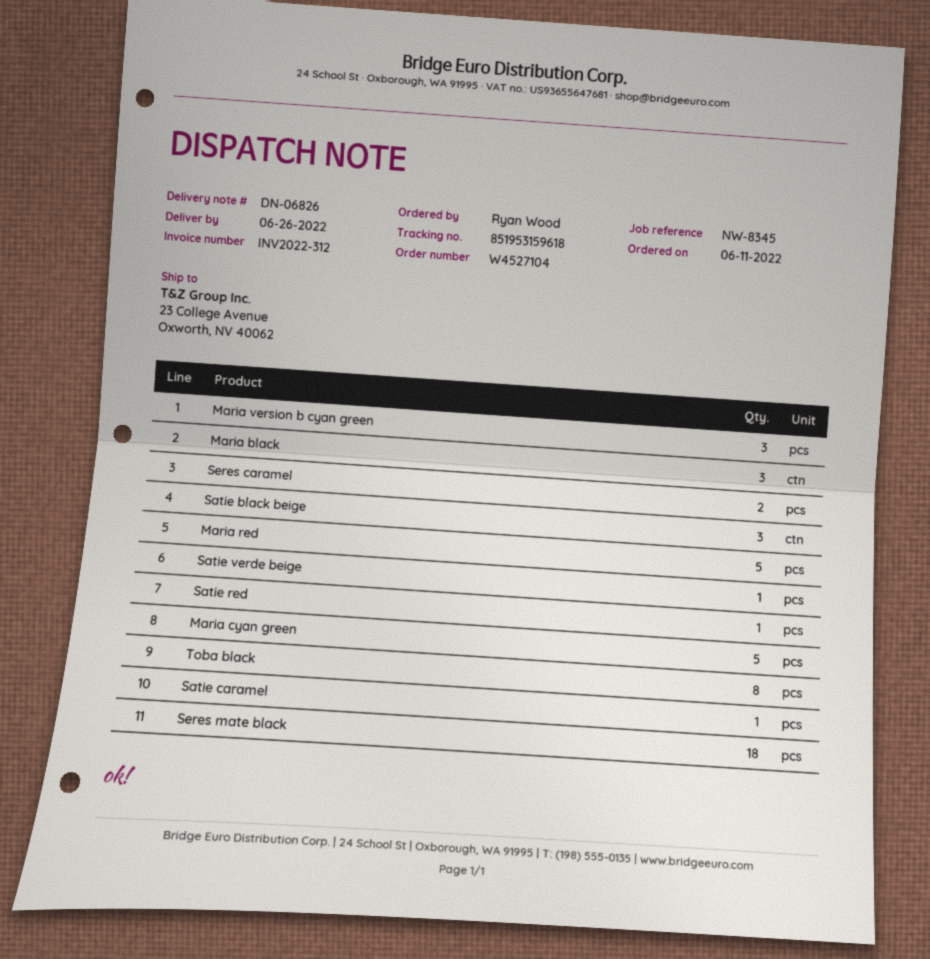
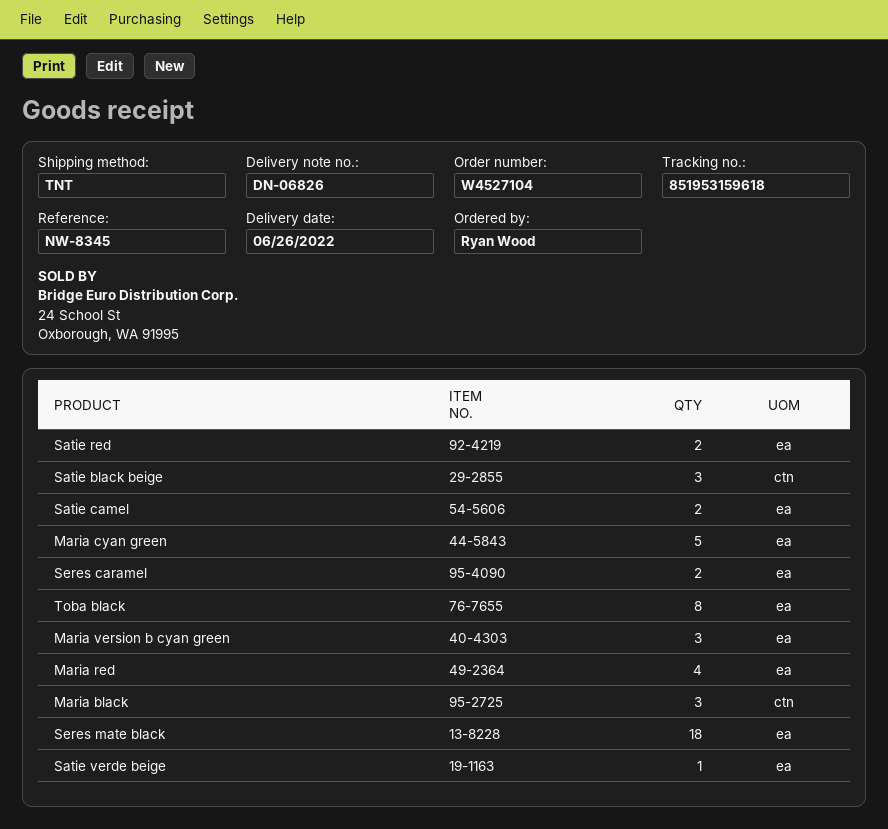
Maria red: 5 -> 4
Satie red: 1 -> 2
Satie caramel: 1 -> none
Satie camel: none -> 2

